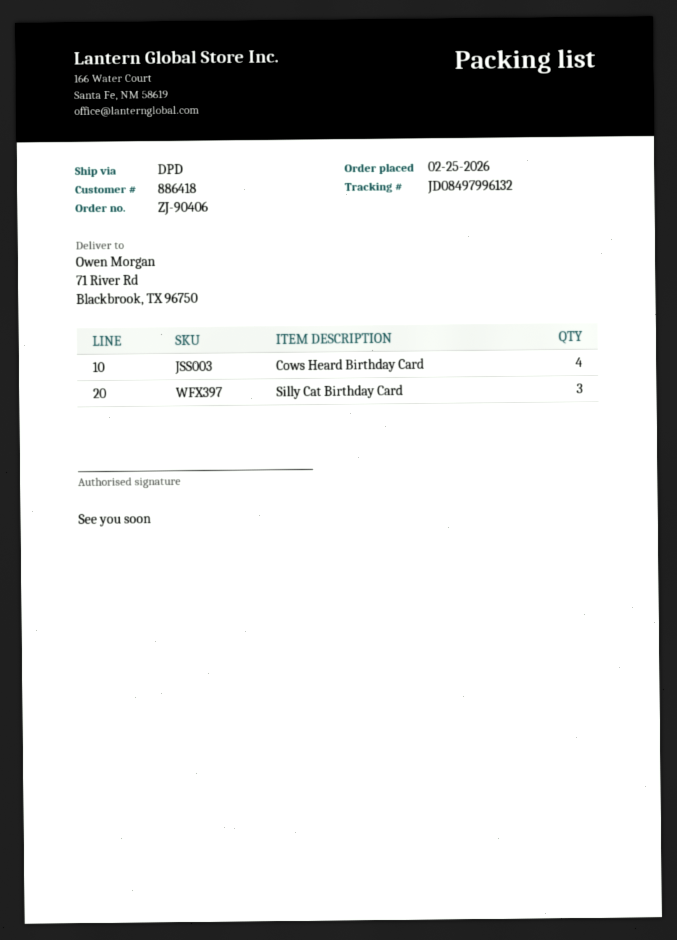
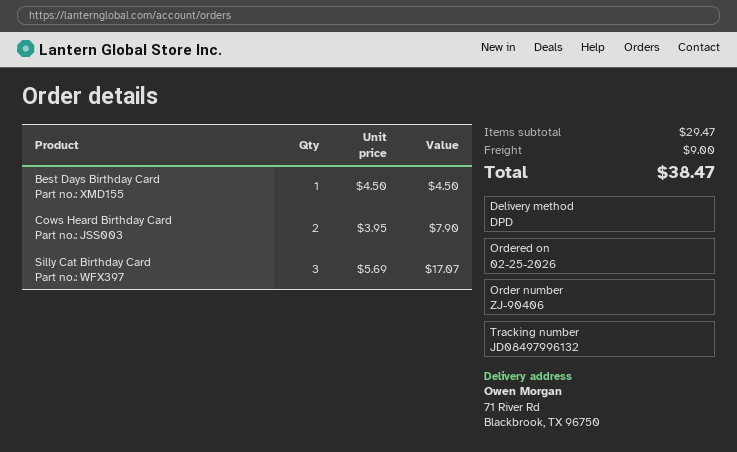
Cows Heard Birthday Card: 4 -> 2
Best Days Birthday Card: none -> 1

